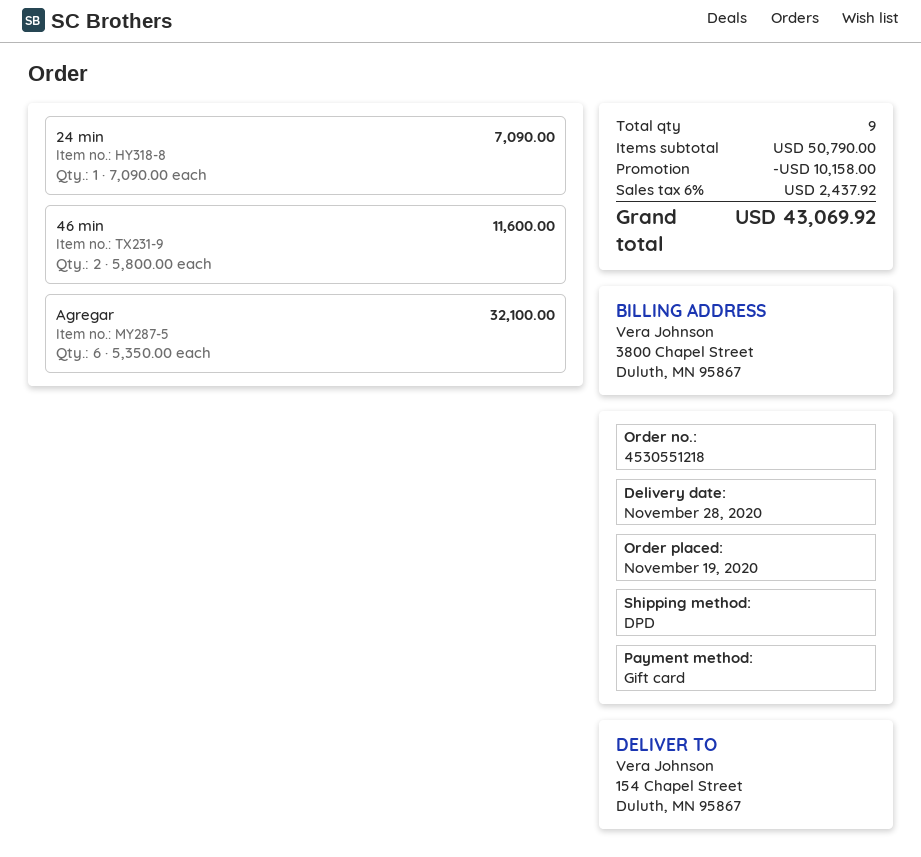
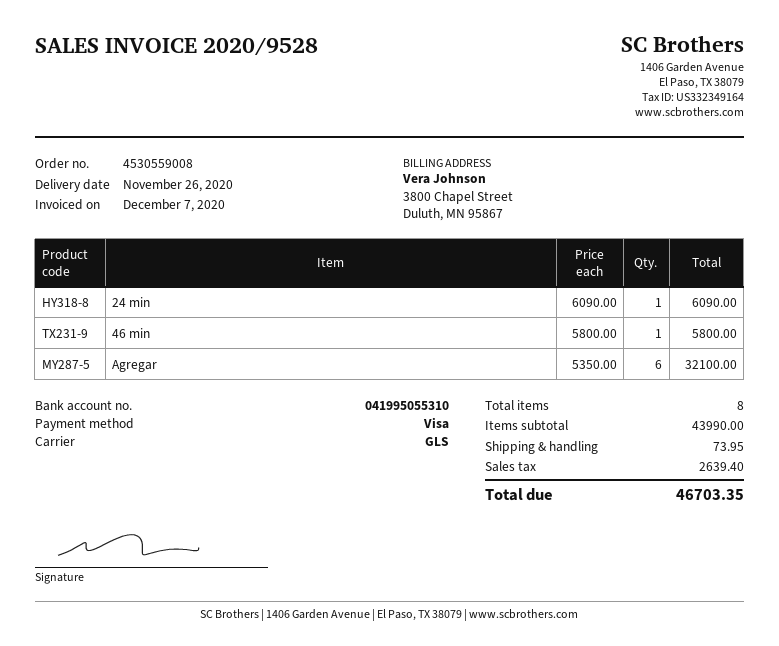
order number: 4530551218 -> 4530559008
delivery date: 2020-11-28 -> 2020-11-26
payment method: gift card -> Visa
shipping method: DPD -> GLS
24 min: 1 x 7090.00 = 7090.00 -> 1 x 6090.00 = 6090.00
46 min: 2 x 5800.00 = 11600.00 -> 1 x 5800.00 = 5800.00
total quantity: 9 -> 8
subtotal: 50790.00 -> 43990.00
discount: 10158.00 -> none
shipping: none -> 73.95
tax: 2437.92 -> 2639.40
total: 43069.92 -> 46703.35

